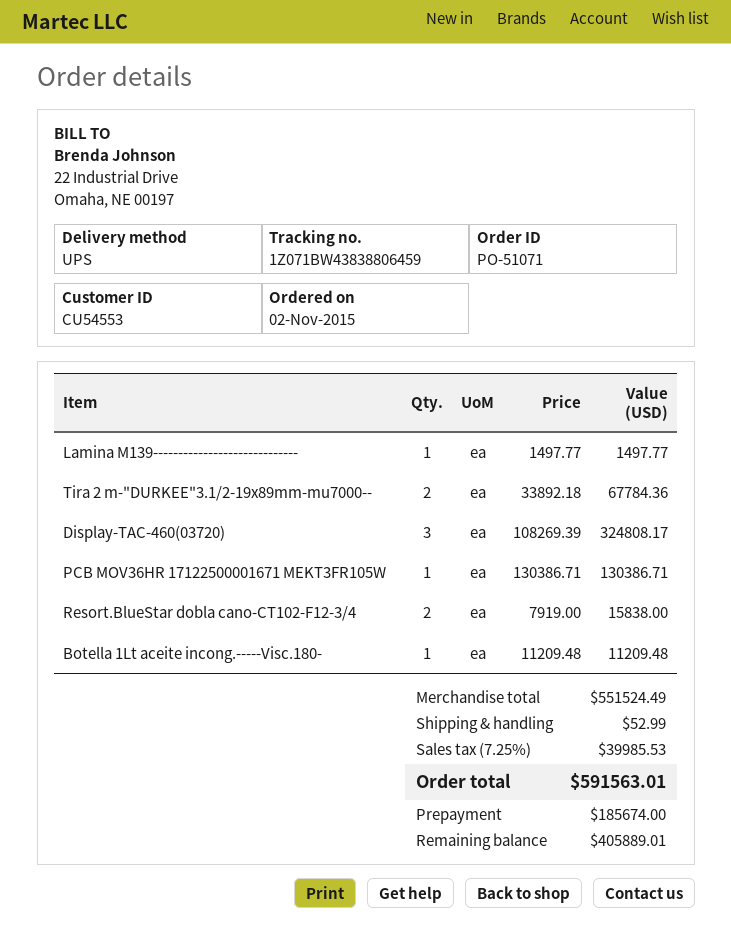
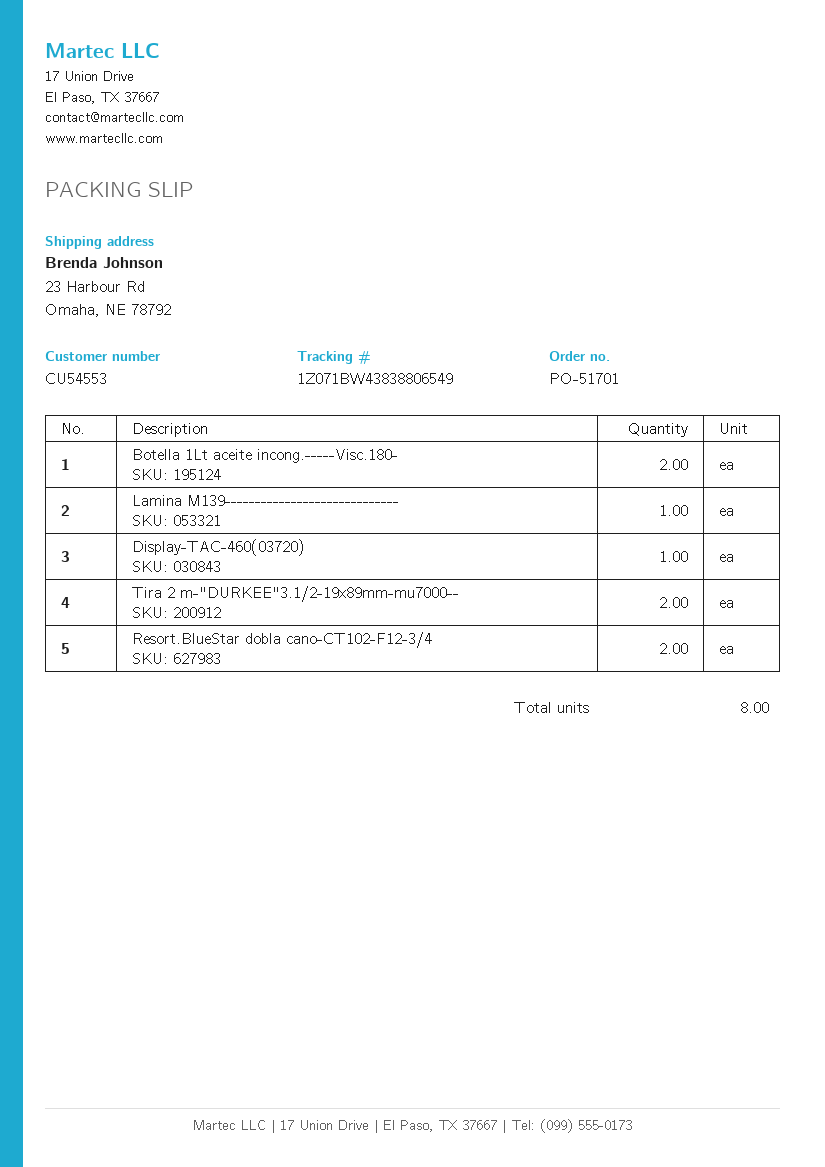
order number: PO-51071 -> PO-51701
tracking number: 1Z071BW43838806459 -> 1Z071BW43838806549
Display-TAC-460(03720): 3 -> 1
PCB MOV36HR 17122500001671 MEKT3FR105W: 1 -> none
Botella 1Lt aceite incong.-----Visc.180-: 1 -> 2

